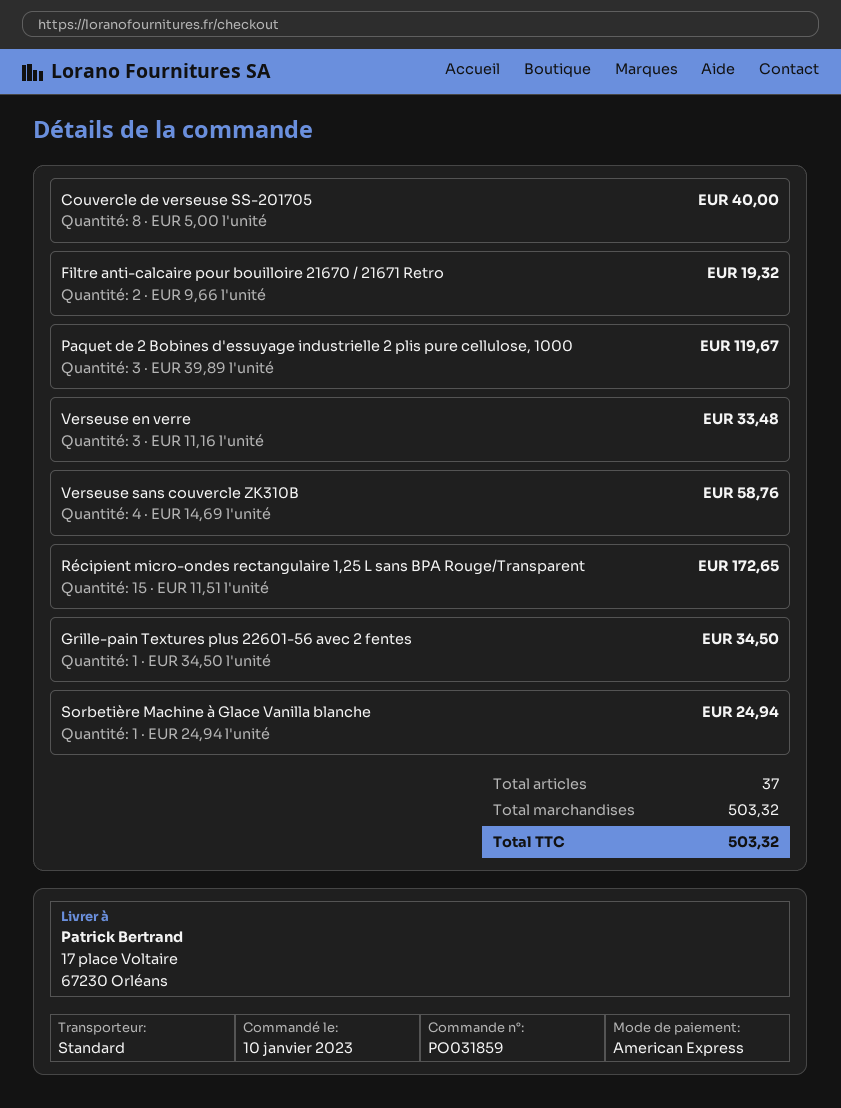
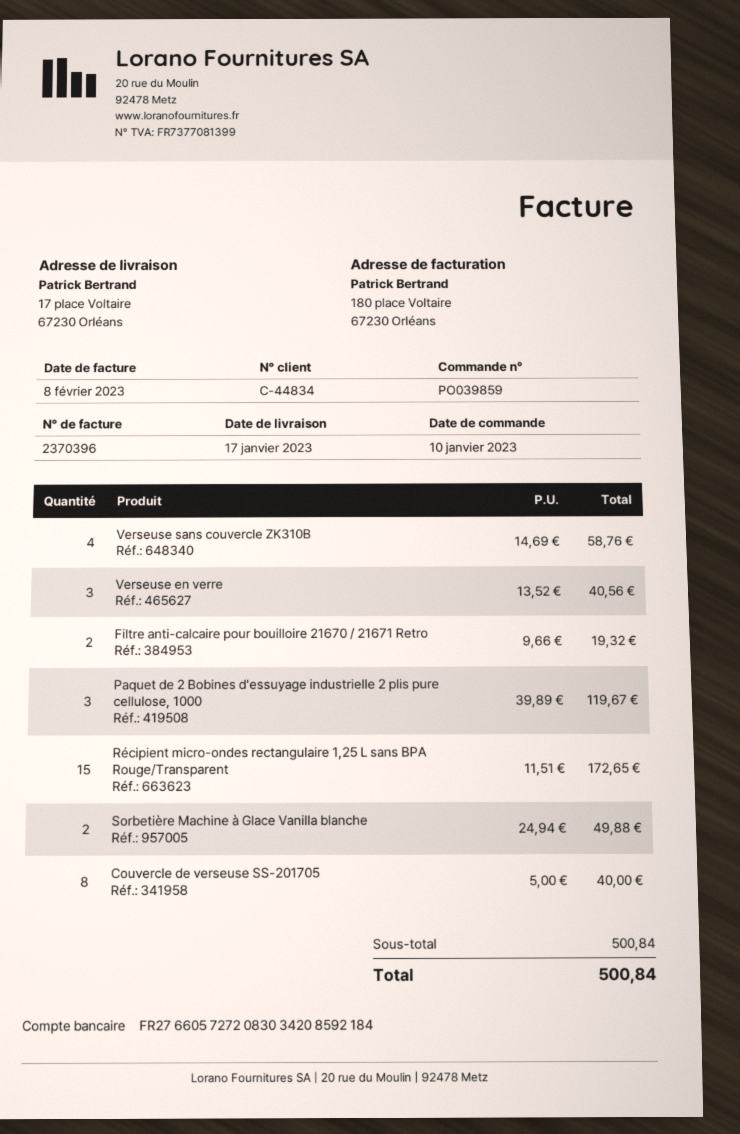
order number: PO031859 -> PO039859
Verseuse en verre: 3 x 11.16 = 33.48 -> 3 x 13.52 = 40.56
Grille-pain Textures plus 22601-56 avec 2 fentes: 1 x 34.50 = 34.50 -> none
Sorbetière Machine à Glace Vanilla blanche: 1 x 24.94 = 24.94 -> 2 x 24.94 = 49.88
subtotal: 503.32 -> 500.84
total: 503.32 -> 500.84

